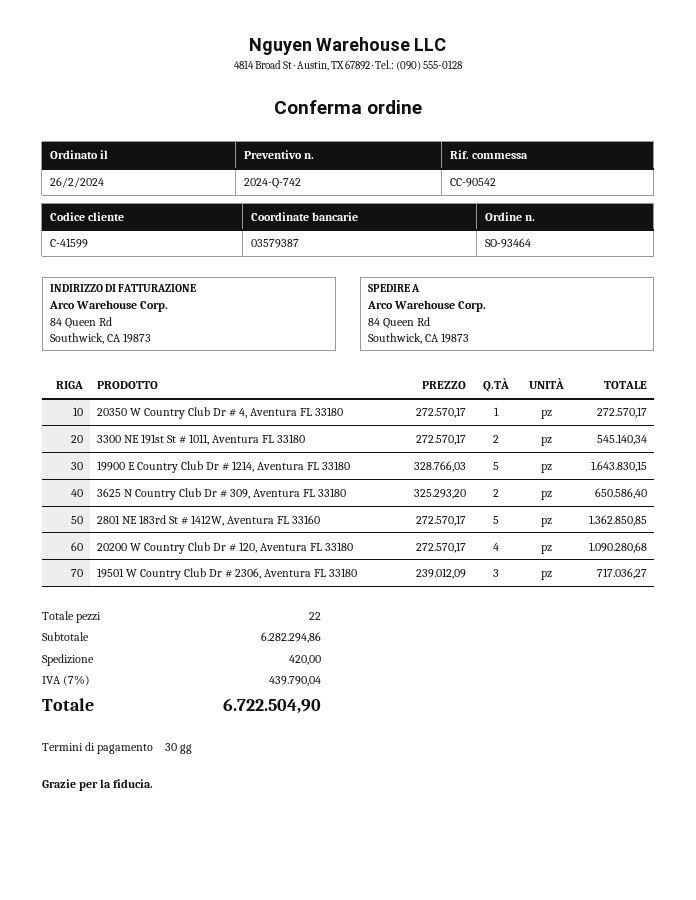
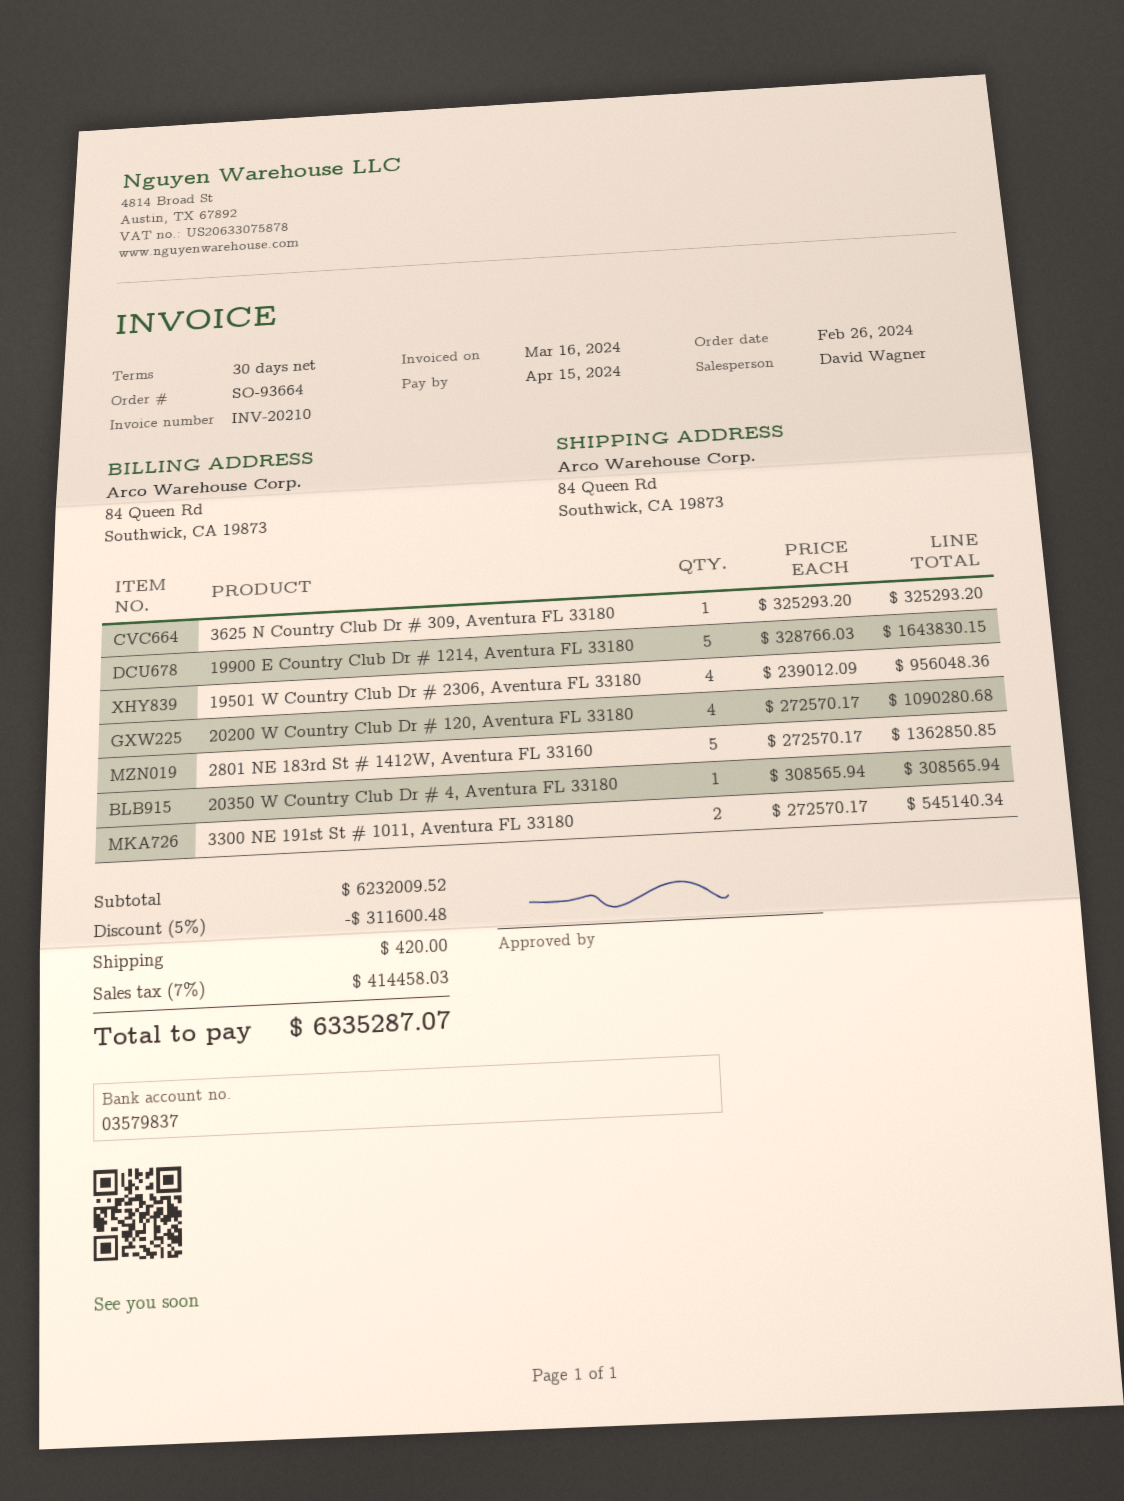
order number: SO-93464 -> SO-93664
bank account: 03579387 -> 03579837
20350 W Country Club Dr # 4, Aventura FL 33180: 1 x 272570.17 = 272570.17 -> 1 x 308565.94 = 308565.94
3625 N Country Club Dr # 309, Aventura FL 33180: 2 x 325293.20 = 650586.40 -> 1 x 325293.20 = 325293.20
19501 W Country Club Dr # 2306, Aventura FL 33180: 3 x 239012.09 = 717036.27 -> 4 x 239012.09 = 956048.36
subtotal: 6282294.86 -> 6232009.52
discount: none -> 5% = 311600.48
tax: 7% = 439790.04 -> 7% = 414458.03
total: 6722504.90 -> 6335287.07

